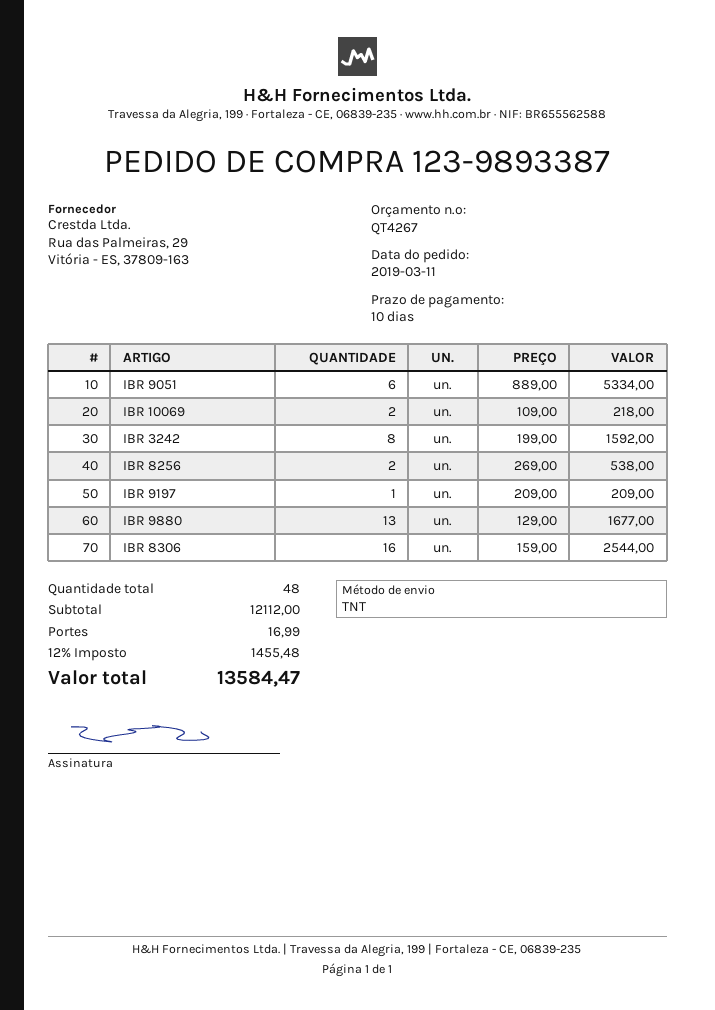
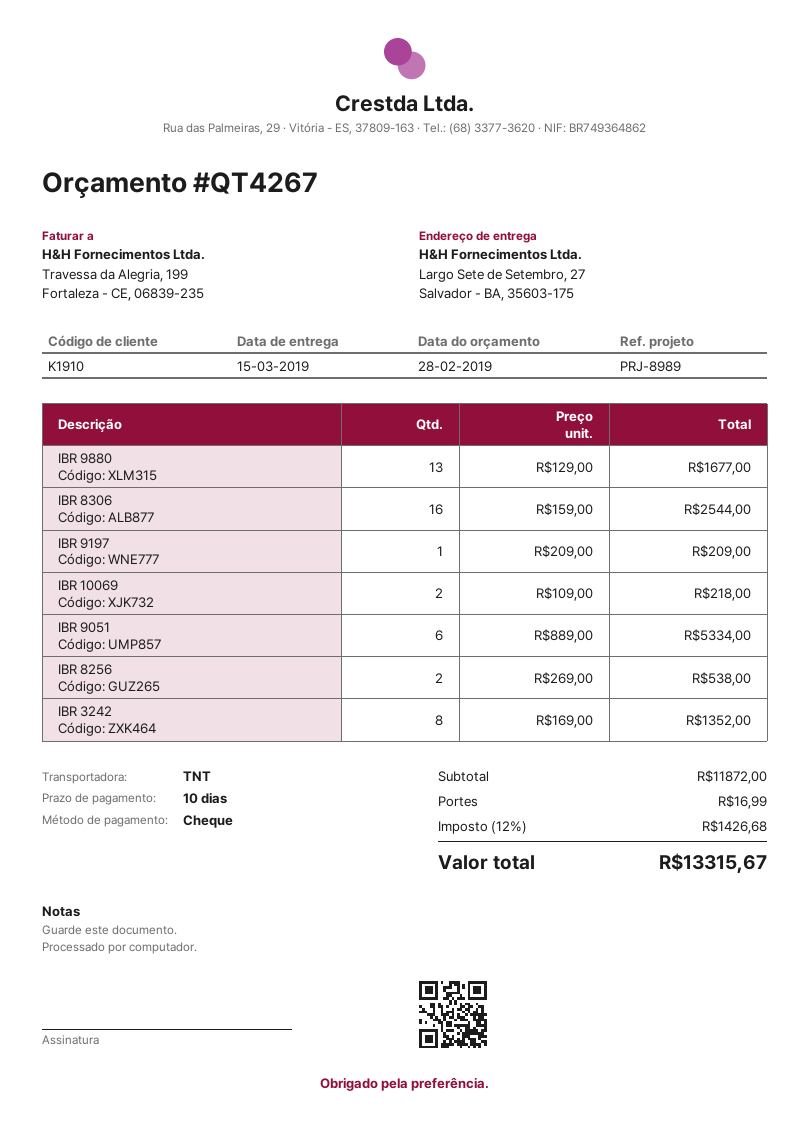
IBR 3242: 8 x 199.00 = 1592.00 -> 8 x 169.00 = 1352.00
subtotal: 12112.00 -> 11872.00
tax: 12% = 1455.48 -> 12% = 1426.68
total: 13584.47 -> 13315.67

